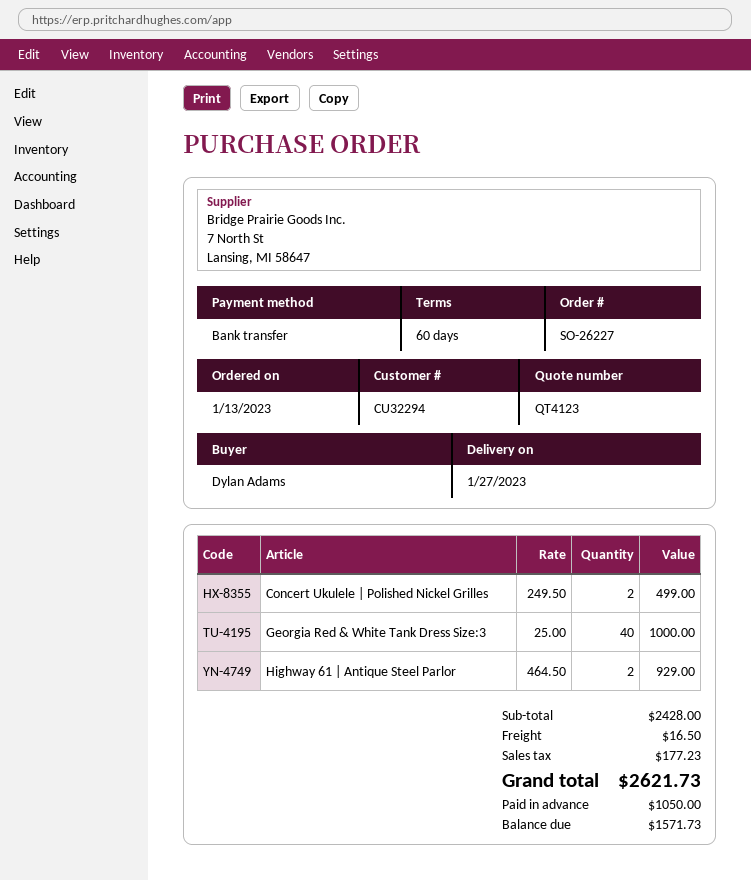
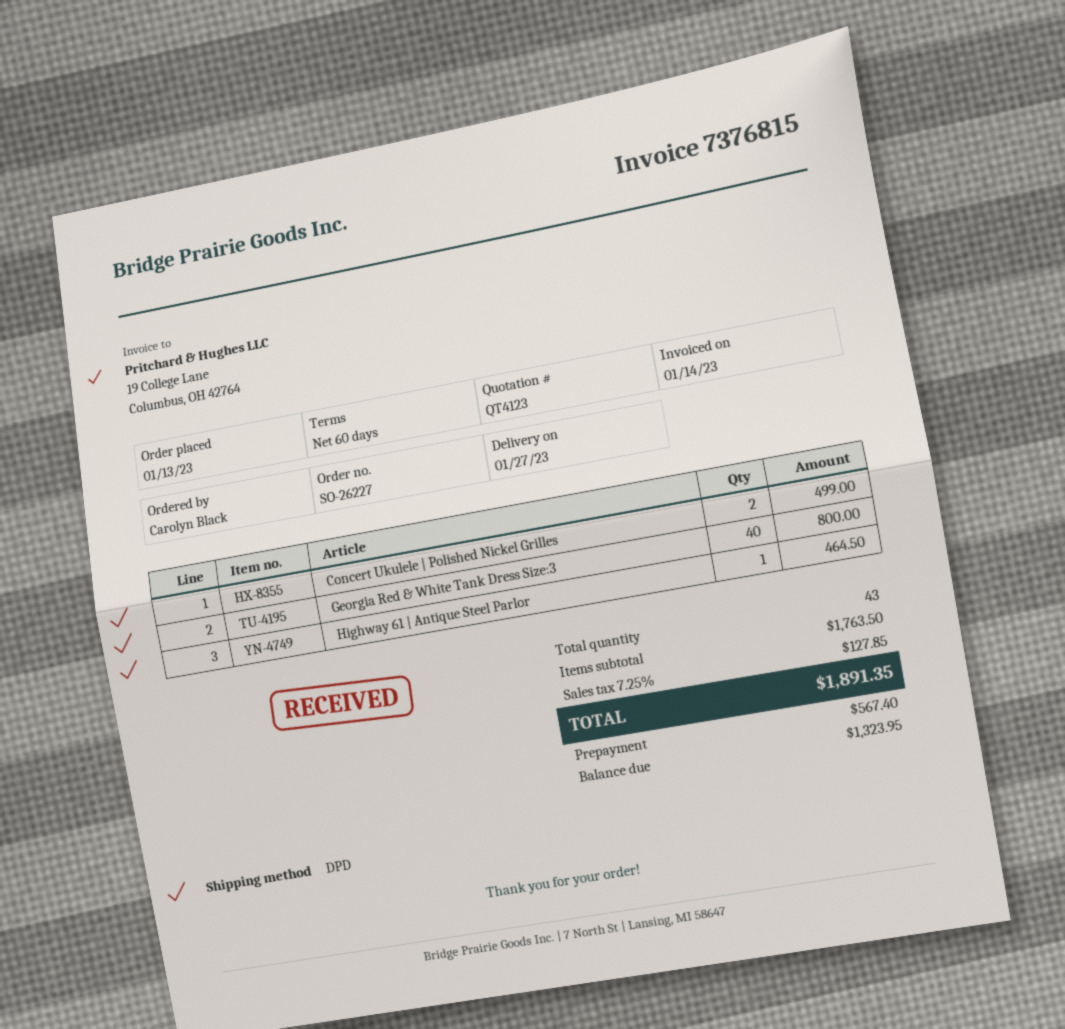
ordered by: Dylan Adams -> Carolyn Black
Georgia Red & White Tank Dress Size:3: 40 for 1000.00 -> 40 for 800.00
Highway 61 | Antique Steel Parlor: 2 for 929.00 -> 1 for 464.50
subtotal: 2428.00 -> 1763.50
shipping: 16.50 -> none
tax: 177.23 -> 127.85
total: 2621.73 -> 1891.35
deposit: 1050.00 -> 567.40
balance: 1571.73 -> 1323.95

